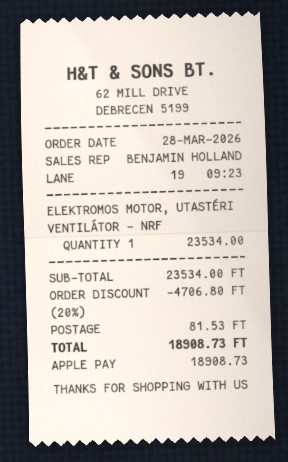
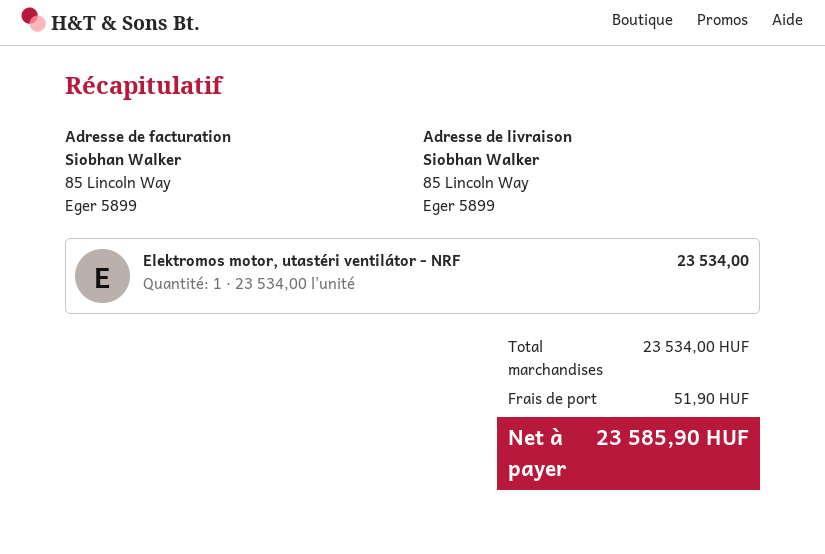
discount: 20% = 4706.80 -> none
shipping: 81.53 -> 51.90
total: 18908.73 -> 23585.90

